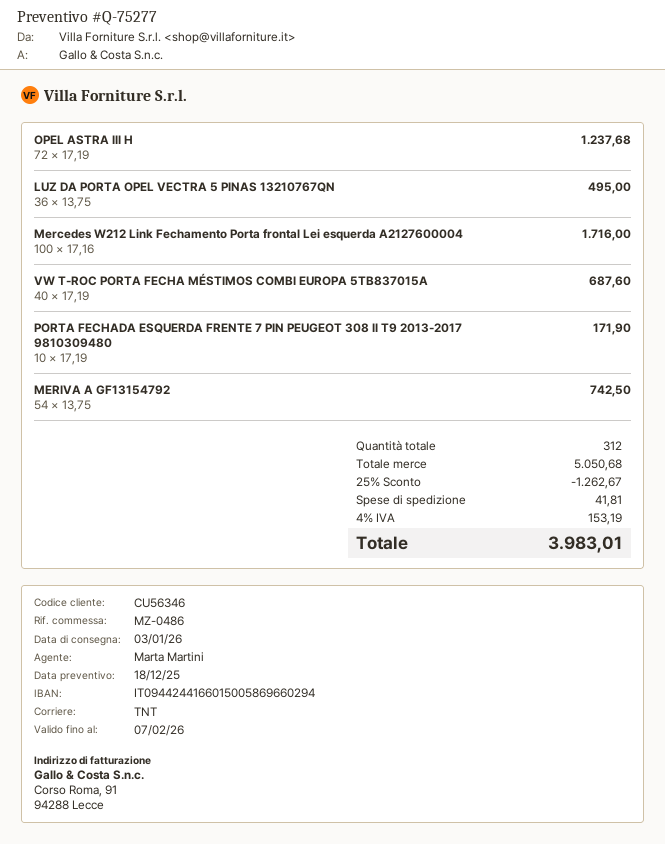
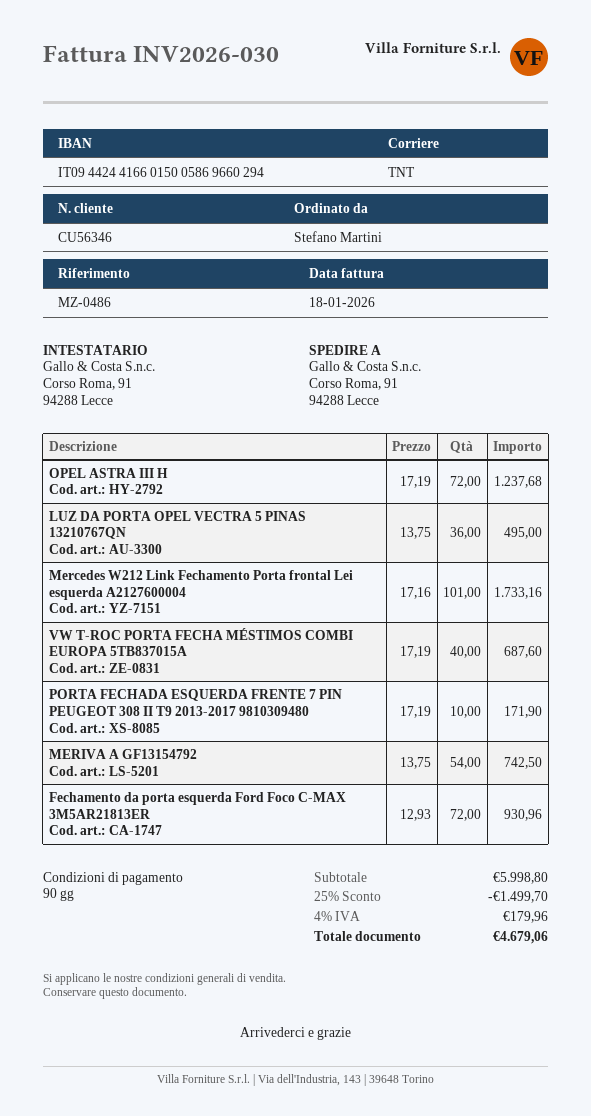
Mercedes W212 Link Fechamento Porta frontal Lei esquerda A2127600004: 100 x 17.16 = 1716.00 -> 101 x 17.16 = 1733.16
Fechamento da porta esquerda Ford Foco C-MAX 3M5AR21813ER: none -> 72 x 12.93 = 930.96
subtotal: 5050.68 -> 5998.80
discount: 25% = 1262.67 -> 25% = 1499.70
shipping: 41.81 -> none
tax: 4% = 153.19 -> 4% = 179.96
total: 3983.01 -> 4679.06

